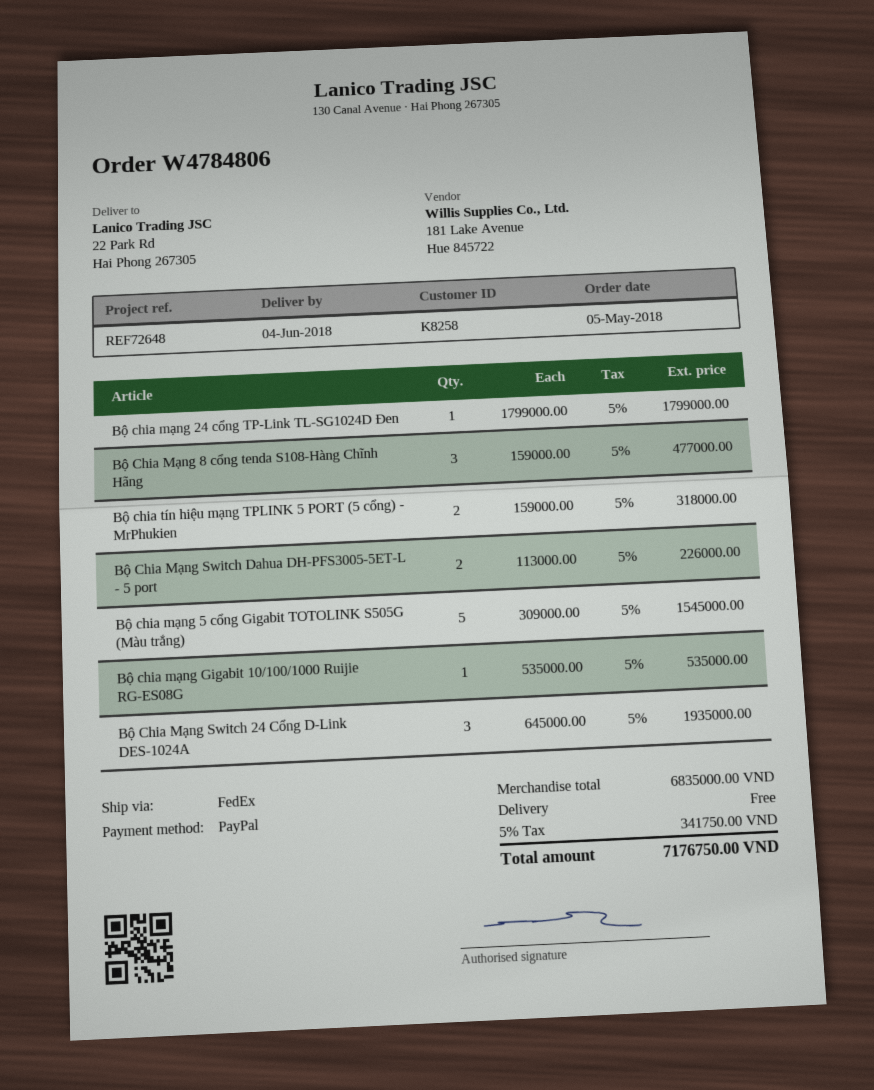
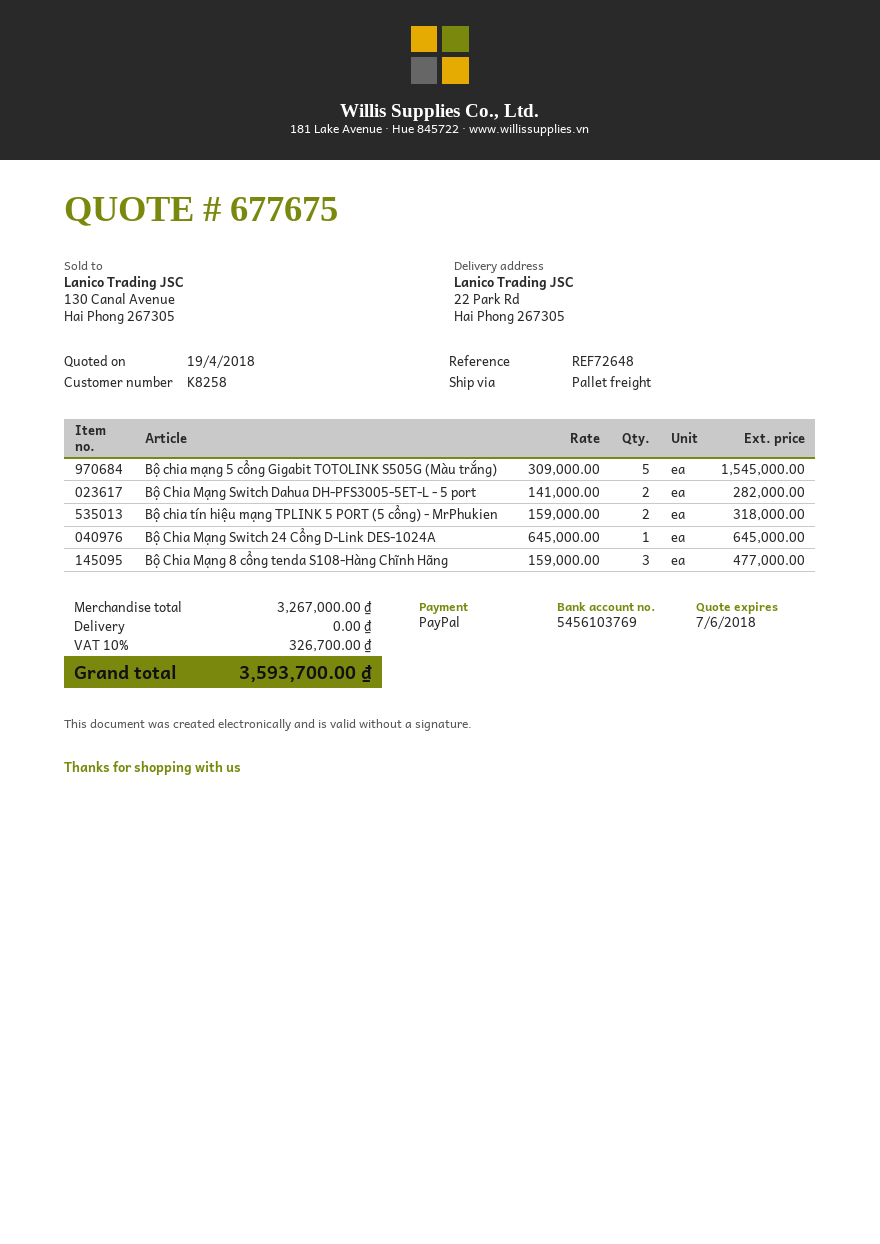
shipping method: FedEx -> pallet freight
Bộ chia mạng 24 cổng TP-Link TL-SG1024D Đen: 1 x 1799000.00 = 1799000.00 -> none
Bộ Chia Mạng Switch Dahua DH-PFS3005-5ET-L - 5 port: 2 x 113000.00 = 226000.00 -> 2 x 141000.00 = 282000.00
Bộ chia mạng Gigabit 10/100/1000 Ruijie RG-ES08G: 1 x 535000.00 = 535000.00 -> none
Bộ Chia Mạng Switch 24 Cổng D-Link DES-1024A: 3 x 645000.00 = 1935000.00 -> 1 x 645000.00 = 645000.00
subtotal: 6835000.00 -> 3267000.00
tax: 5% = 341750.00 -> 10% = 326700.00
total: 7176750.00 -> 3593700.00

